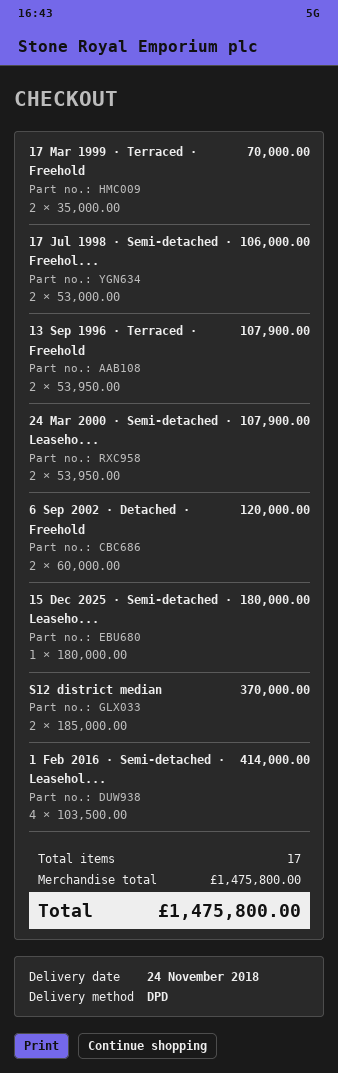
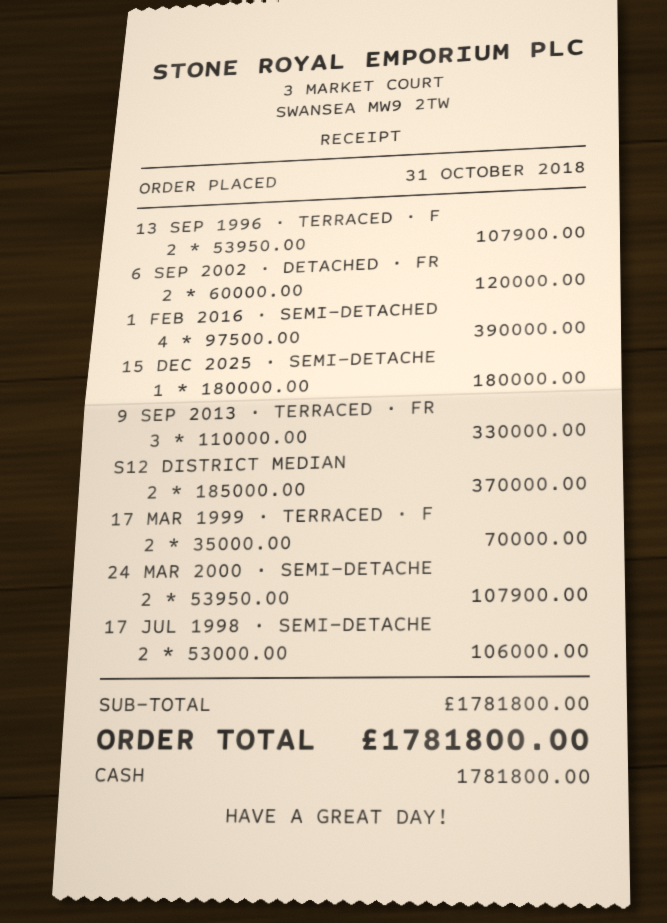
1 Feb 2016 · Semi-detached · Leasehol...: 4 x 103500.00 = 414000.00 -> 4 x 97500.00 = 390000.00
9 SEP 2013 · TERRACED · FR: none -> 3 x 110000.00 = 330000.00
subtotal: 1475800.00 -> 1781800.00
total: 1475800.00 -> 1781800.00

